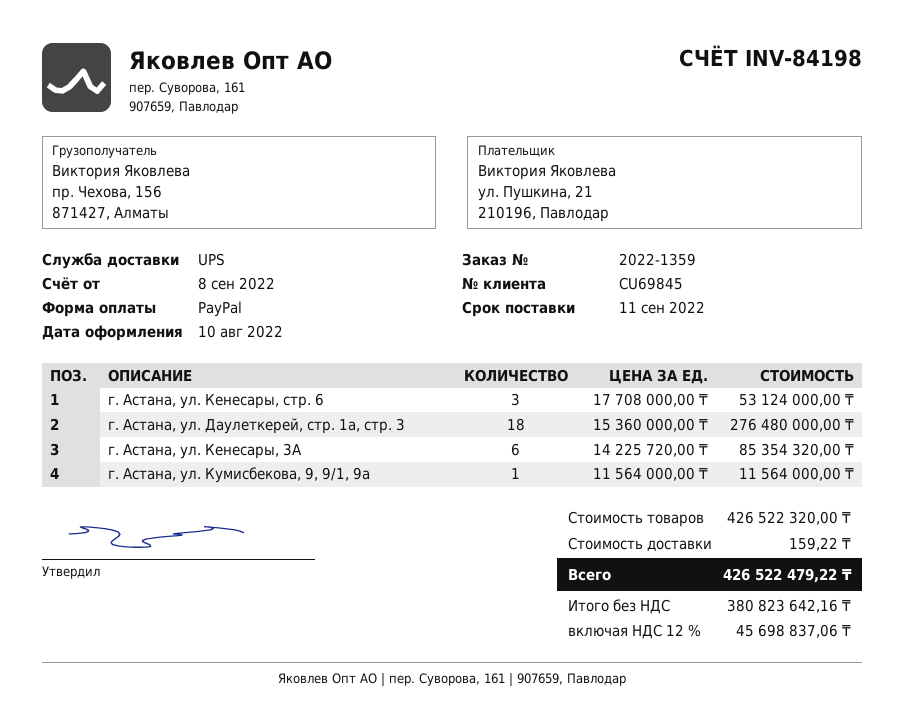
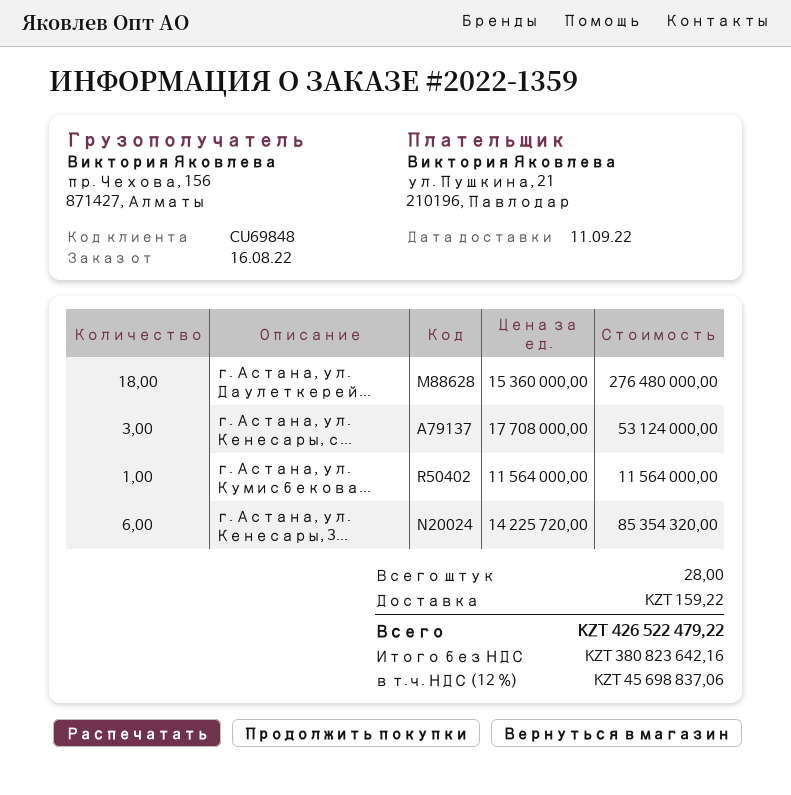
order date: 2022-08-10 -> 2022-08-16
customer number: CU69845 -> CU69848

